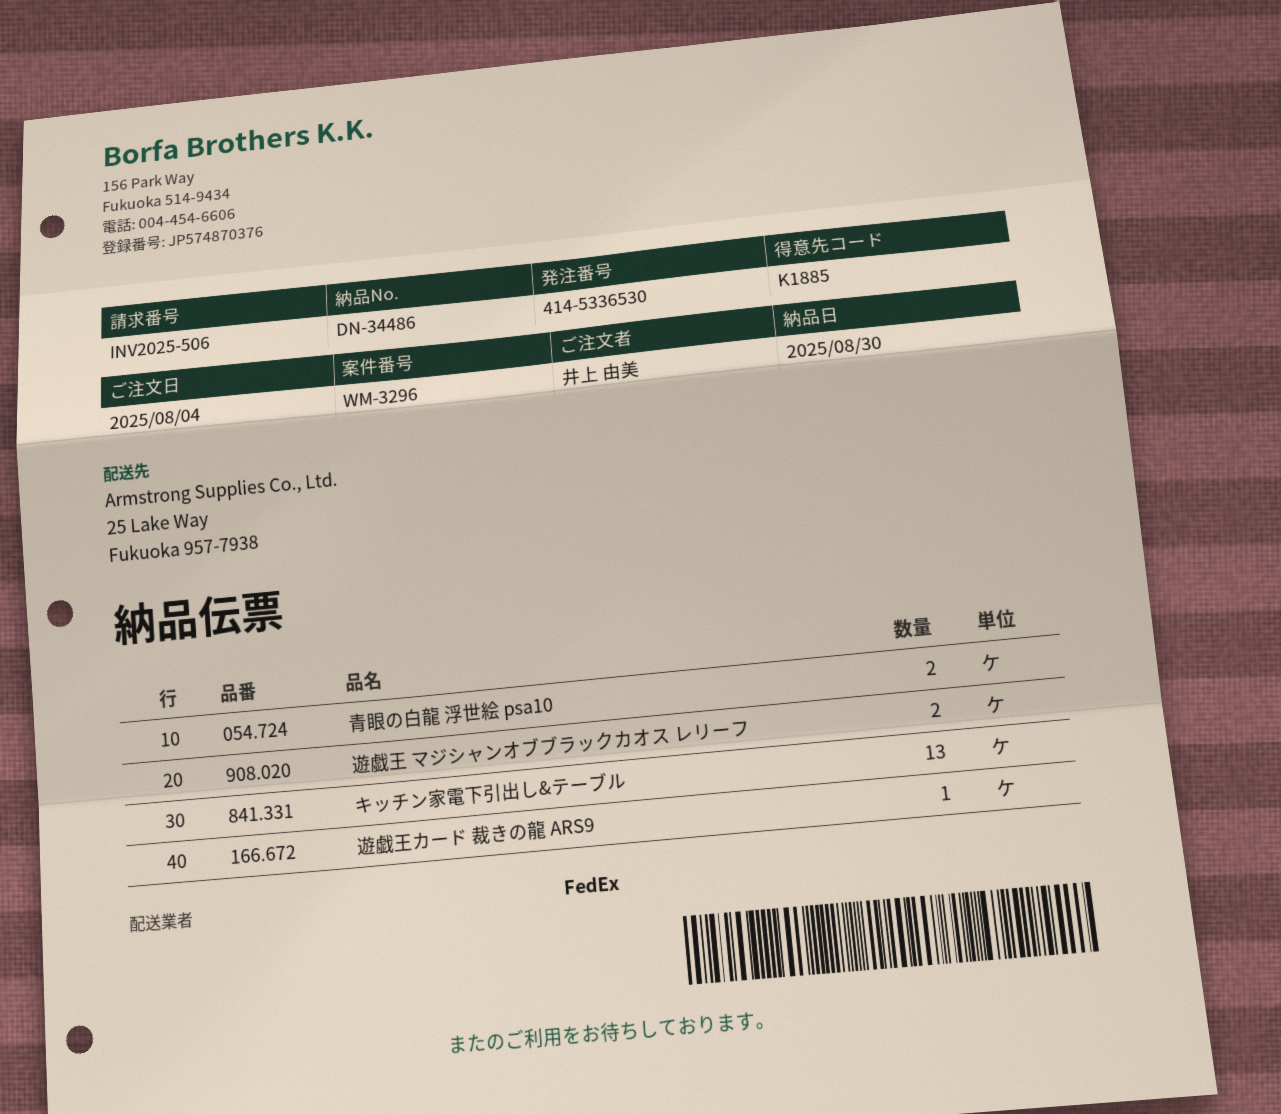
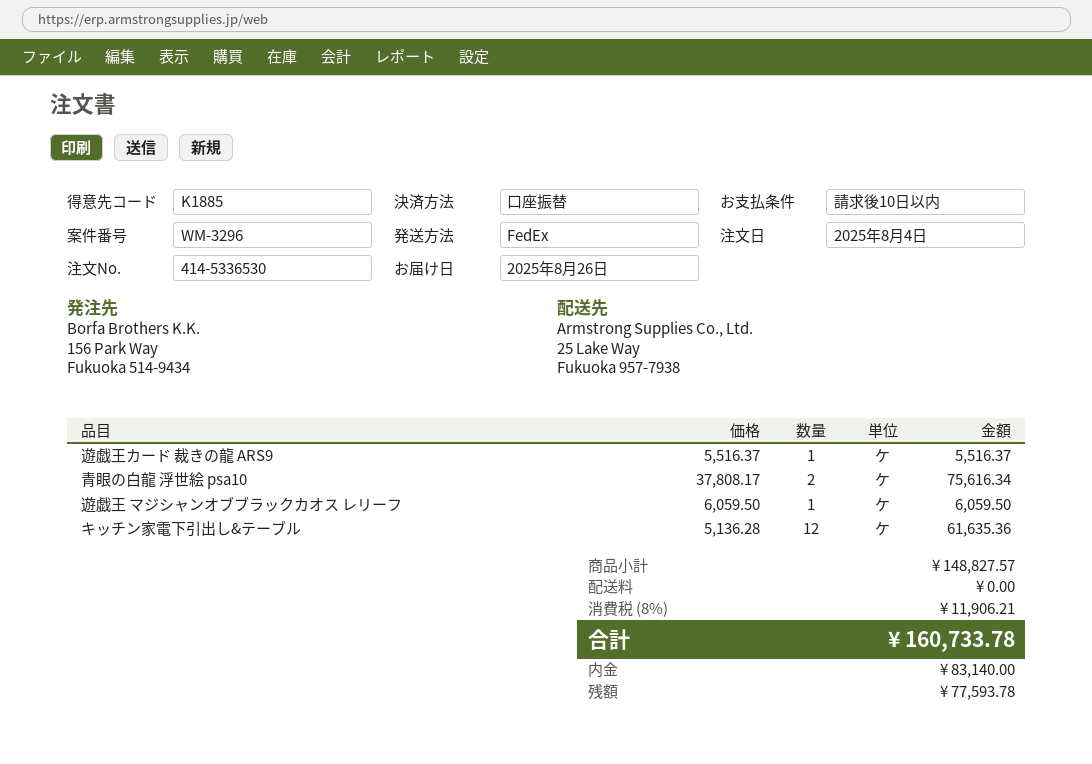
delivery date: 2025-08-30 -> 2025-08-26
遊戯王 マジシャンオブブラックカオス レリーフ: 2 -> 1
キッチン家電下引出し&テーブル: 13 -> 12

